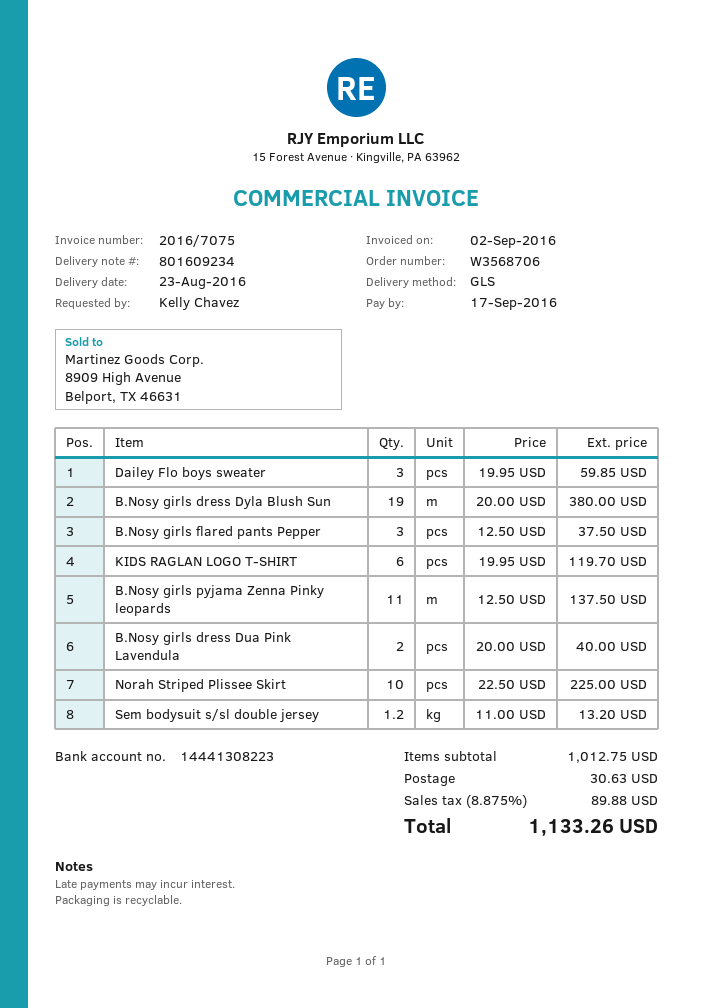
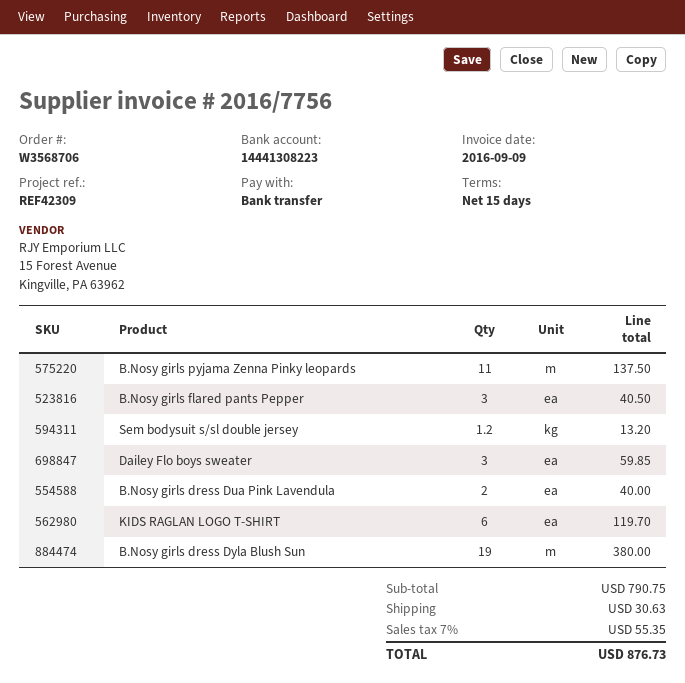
invoice number: 2016/7075 -> 2016/7756
invoice date: 2016-09-02 -> 2016-09-09
B.Nosy girls flared pants Pepper: 3 for 37.50 -> 3 for 40.50
Norah Striped Plissee Skirt: 10 for 225.00 -> none
subtotal: 1012.75 -> 790.75
tax: 8.875% = 89.88 -> 7% = 55.35
total: 1133.26 -> 876.73

